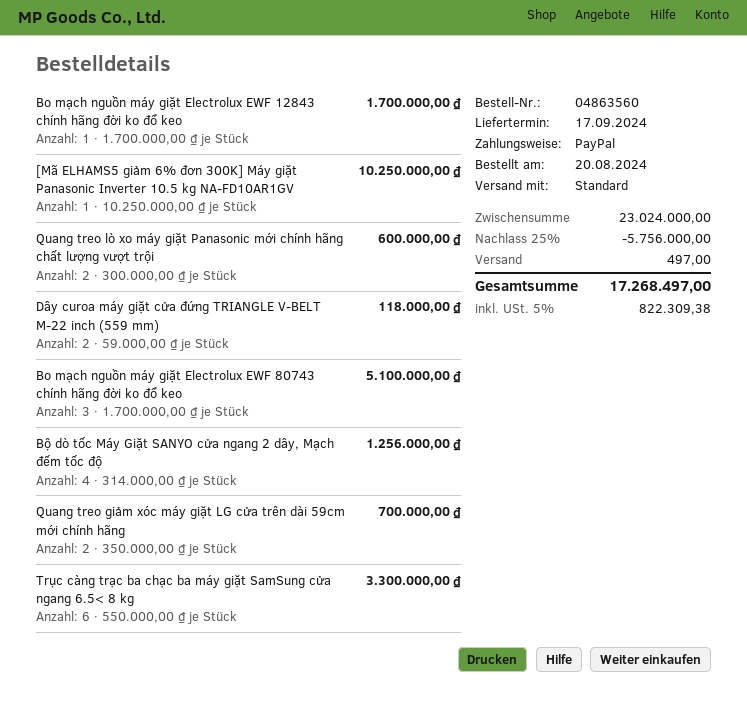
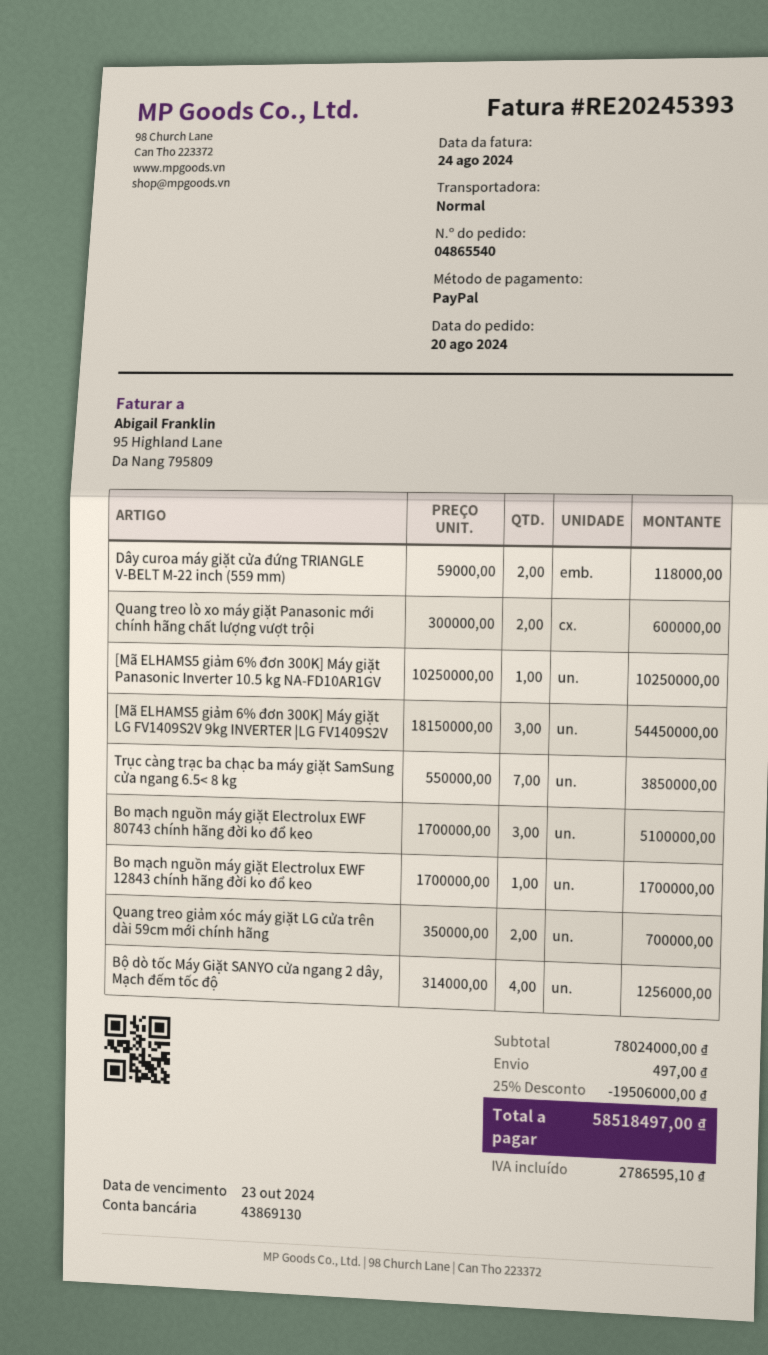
order number: 04863560 -> 04865540
Trục càng trạc ba chạc ba máy giặt SamSung cửa ngang 6.5< 8 kg: 6 x 550000.00 = 3300000.00 -> 7 x 550000.00 = 3850000.00
[Mã ELHAMS5 giảm 6% đơn 300K] Máy giặt LG FV1409S2V 9kg INVERTER |LG FV1409S2V: none -> 3 x 18150000.00 = 54450000.00
subtotal: 23024000.00 -> 78024000.00
discount: 25% = 5756000.00 -> 25% = 19506000.00
tax: 822309.38 -> 2786595.10
total: 17268497.00 -> 58518497.00

